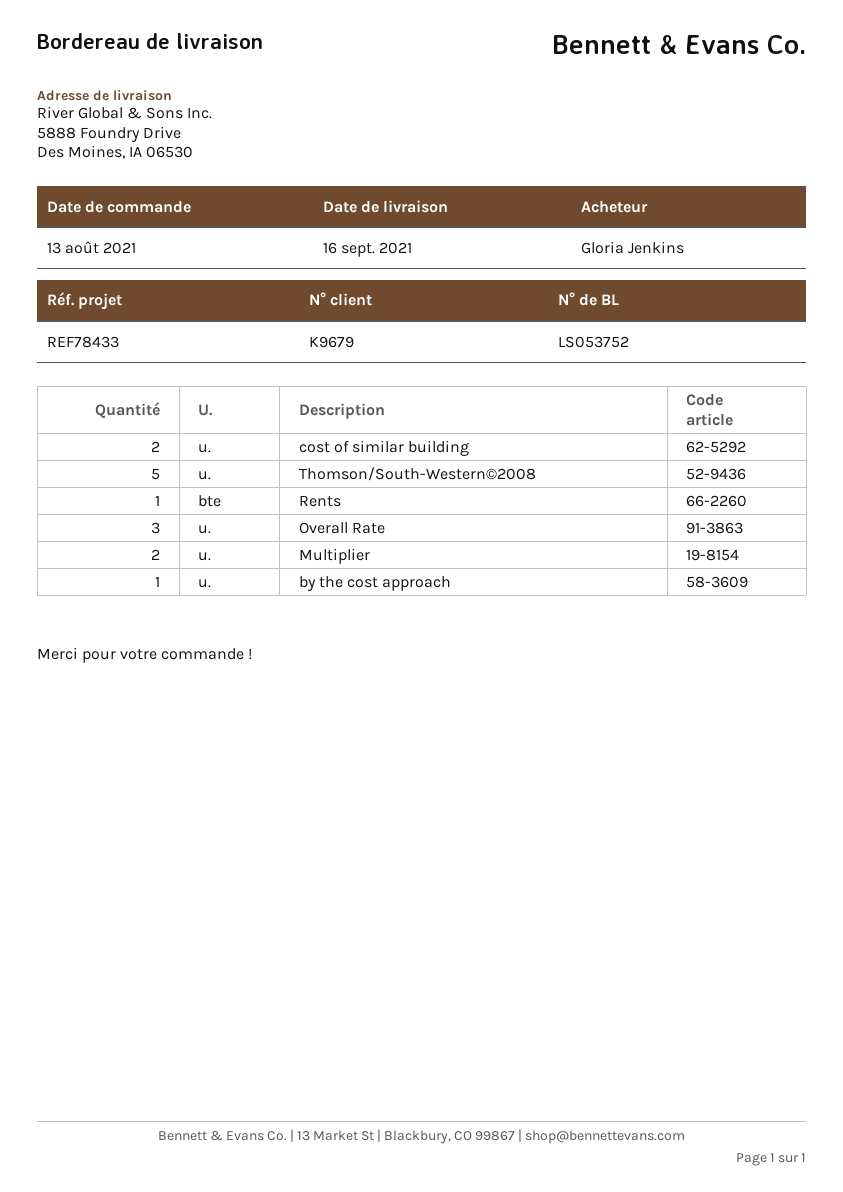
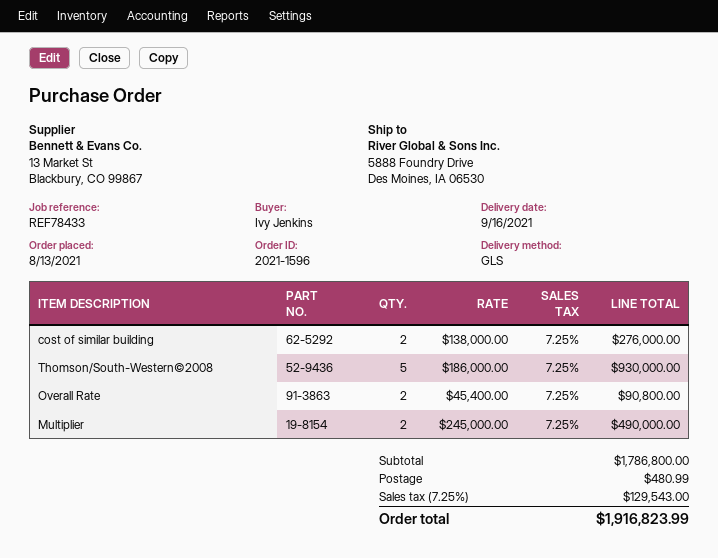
ordered by: Gloria Jenkins -> Ivy Jenkins
Rents: 1 -> none
Overall Rate: 3 -> 2
by the cost approach: 1 -> none

